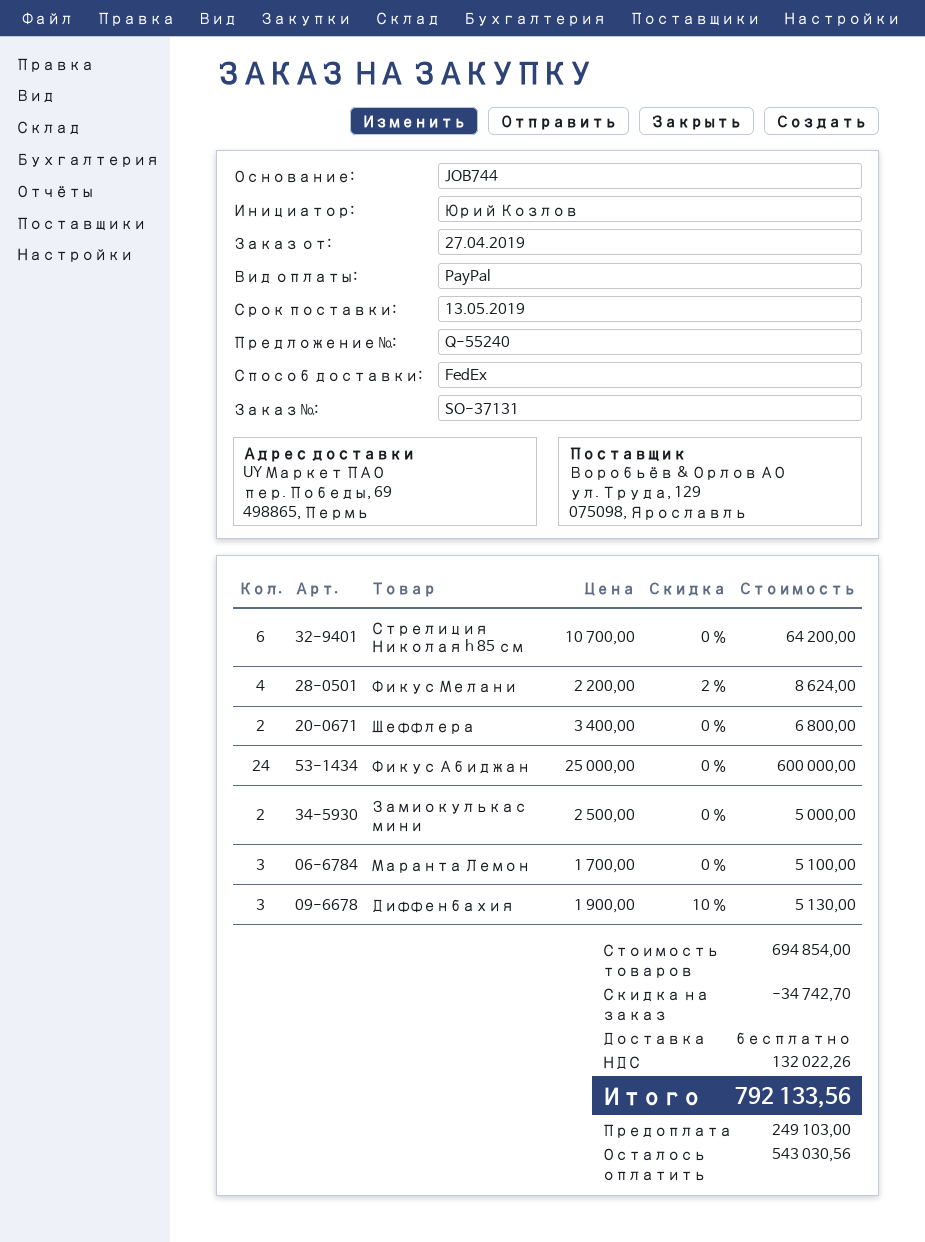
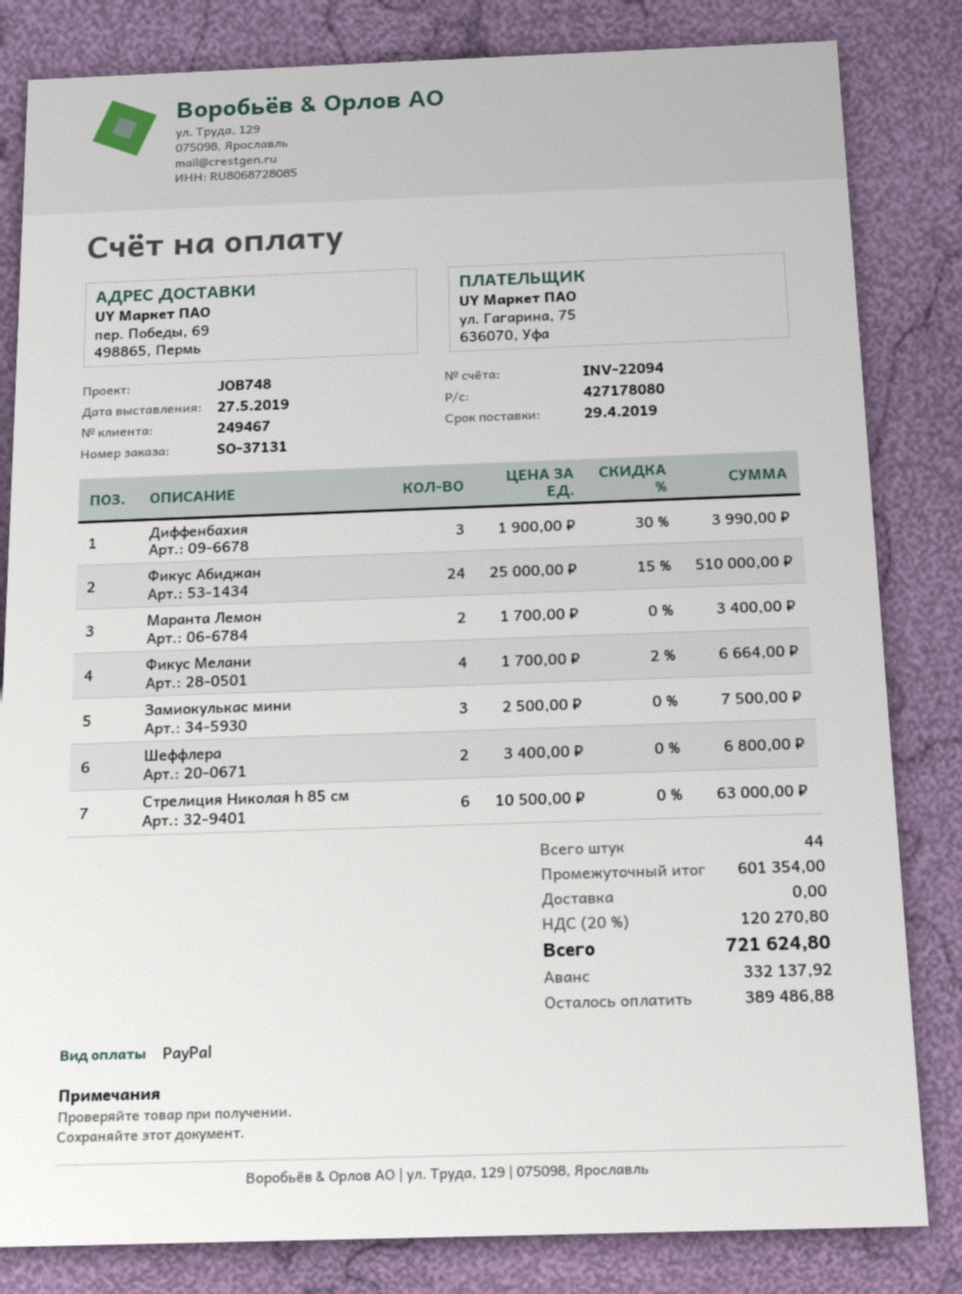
delivery date: 2019-05-13 -> 2019-04-29
reference: JOB744 -> JOB748
Стрелиция Николая h 85 см: 6 x 10700.00 = 64200.00 -> 6 x 10500.00 = 63000.00
Фикус Мелани: 4 x 2200.00 - 2% = 8624.00 -> 4 x 1700.00 - 2% = 6664.00
Фикус Абиджан: 24 x 25000.00 = 600000.00 -> 24 x 25000.00 - 15% = 510000.00
Замиокулькас мини: 2 x 2500.00 = 5000.00 -> 3 x 2500.00 = 7500.00
Маранта Лемон: 3 x 1700.00 = 5100.00 -> 2 x 1700.00 = 3400.00
Диффенбахия: 3 x 1900.00 - 10% = 5130.00 -> 3 x 1900.00 - 30% = 3990.00
subtotal: 694854.00 -> 601354.00
discount: 34742.70 -> none
tax: 132022.26 -> 120270.80
total: 792133.56 -> 721624.80
deposit: 249103.00 -> 332137.92
balance: 543030.56 -> 389486.88

